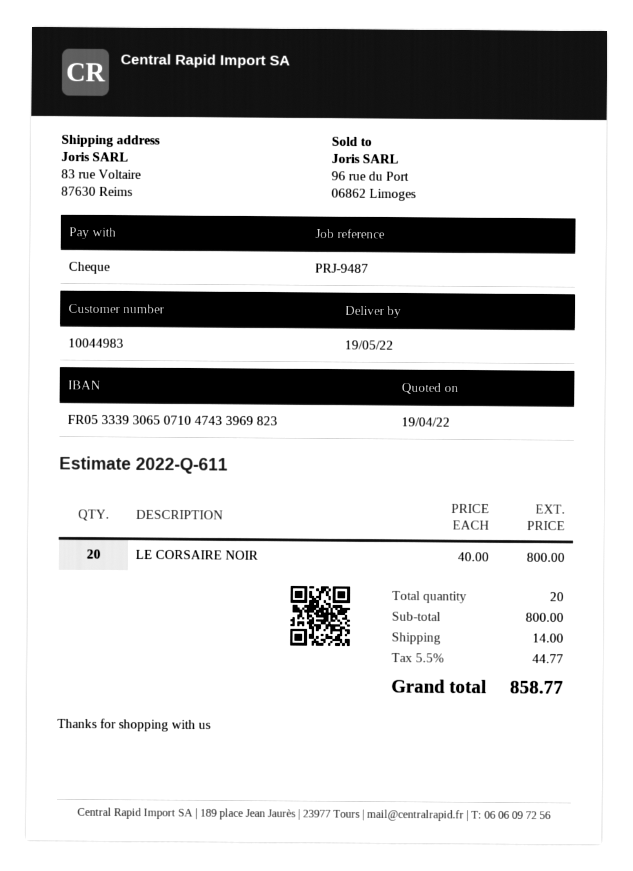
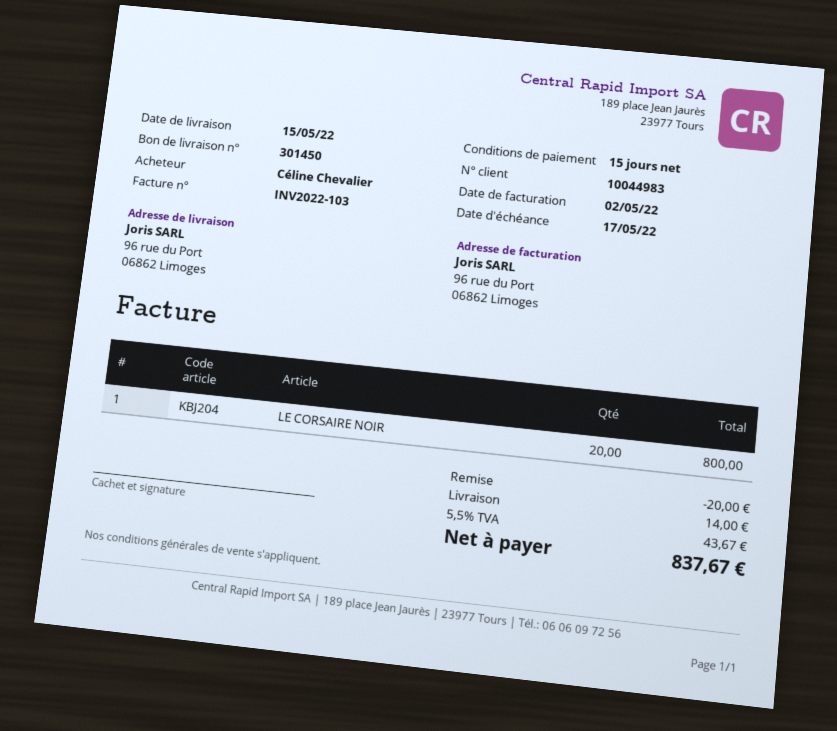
delivery date: 2022-05-19 -> 2022-05-15
ship to: 83 rue Voltaire, 87630 Reims -> 96 rue du Port, 06862 Limoges
discount: none -> 20.00
tax: 5.5% = 44.77 -> 5.5% = 43.67
total: 858.77 -> 837.67

